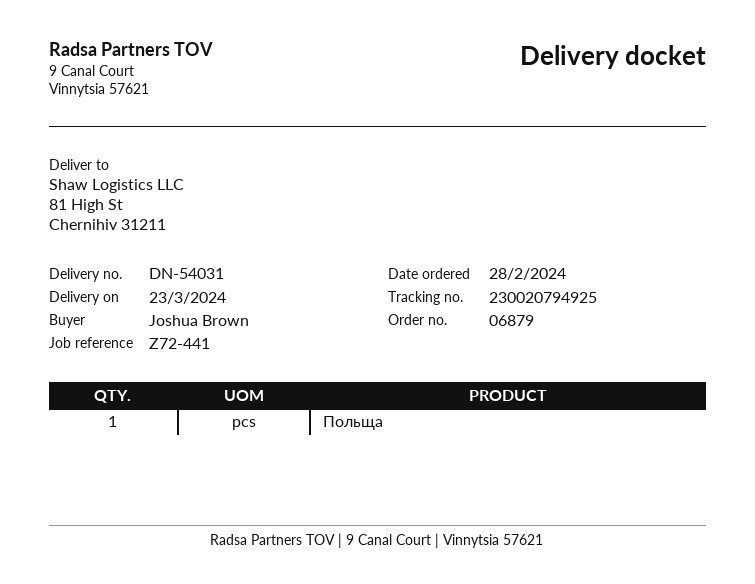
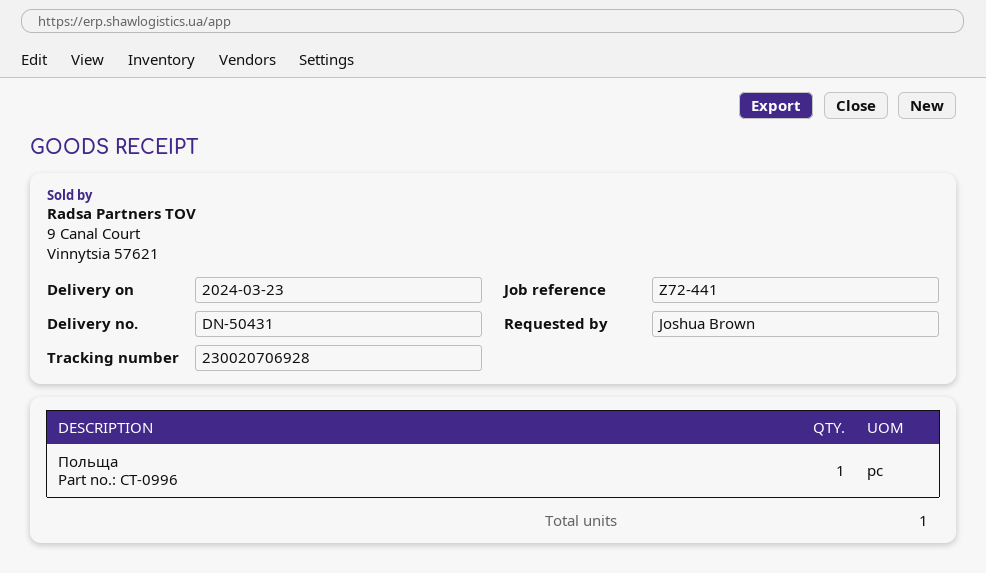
delivery note number: DN-54031 -> DN-50431
tracking number: 230020794925 -> 230020706928

